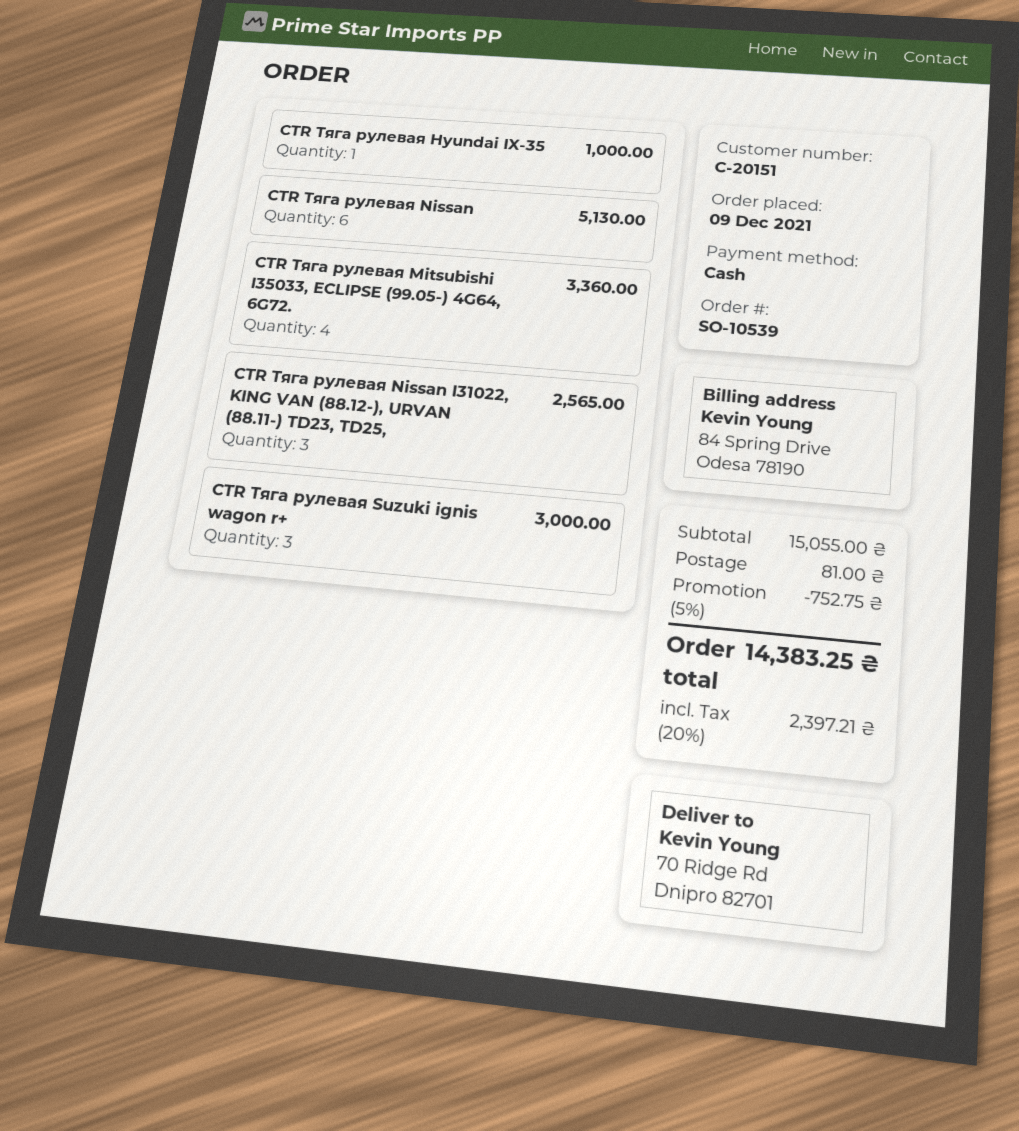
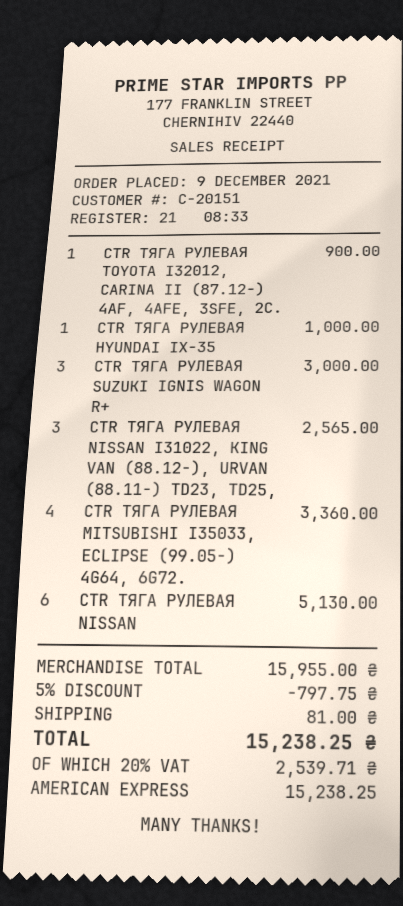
payment method: cash -> American Express
CTR ТЯГА РУЛЕВАЯ TOYOTA I32012, CARINA II (87.12-) 4AF, 4AFE, 3SFE, 2C.: none -> 1 for 900.00
subtotal: 15055.00 -> 15955.00
discount: 5% = 752.75 -> 5% = 797.75
tax: 20% = 2397.21 -> 20% = 2539.71
total: 14383.25 -> 15238.25

